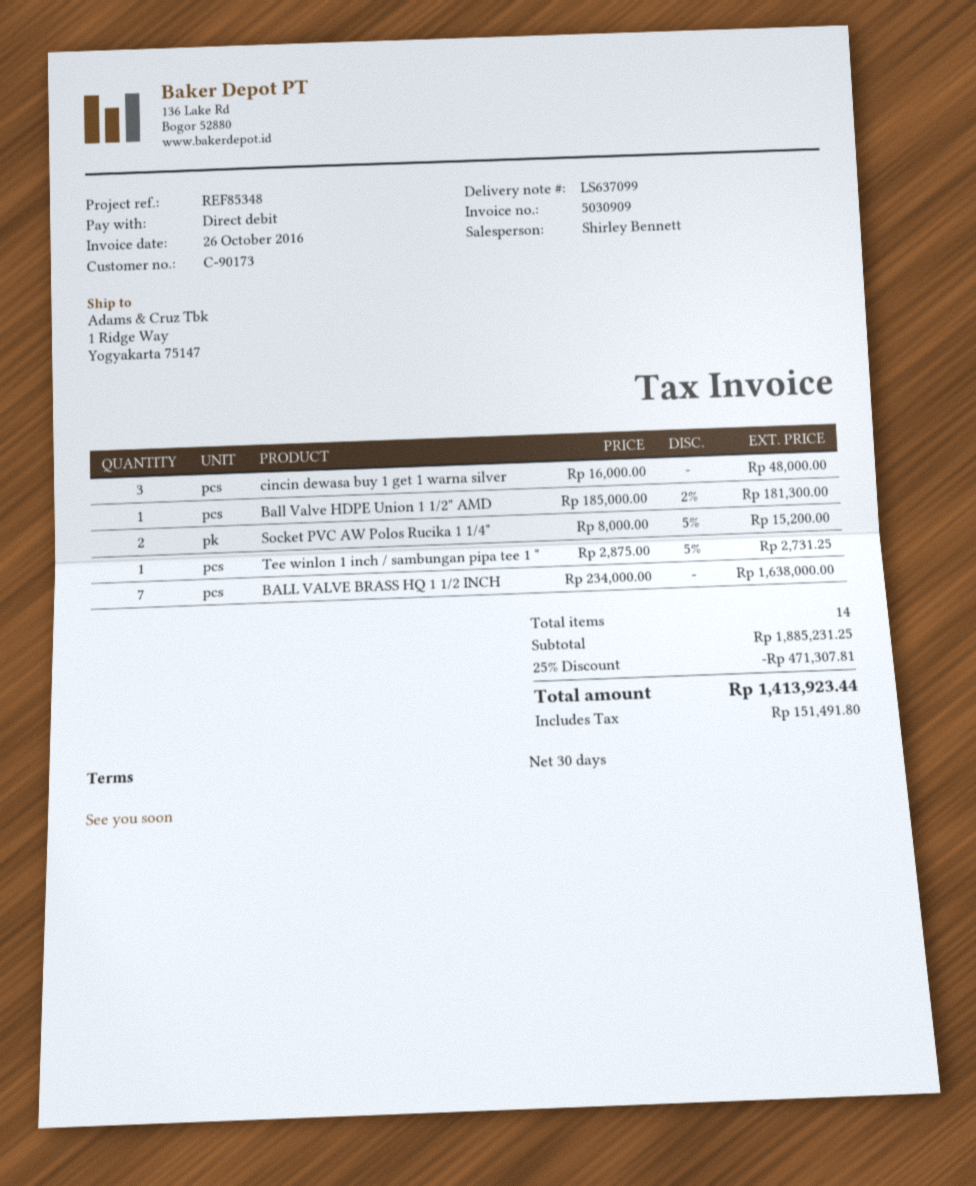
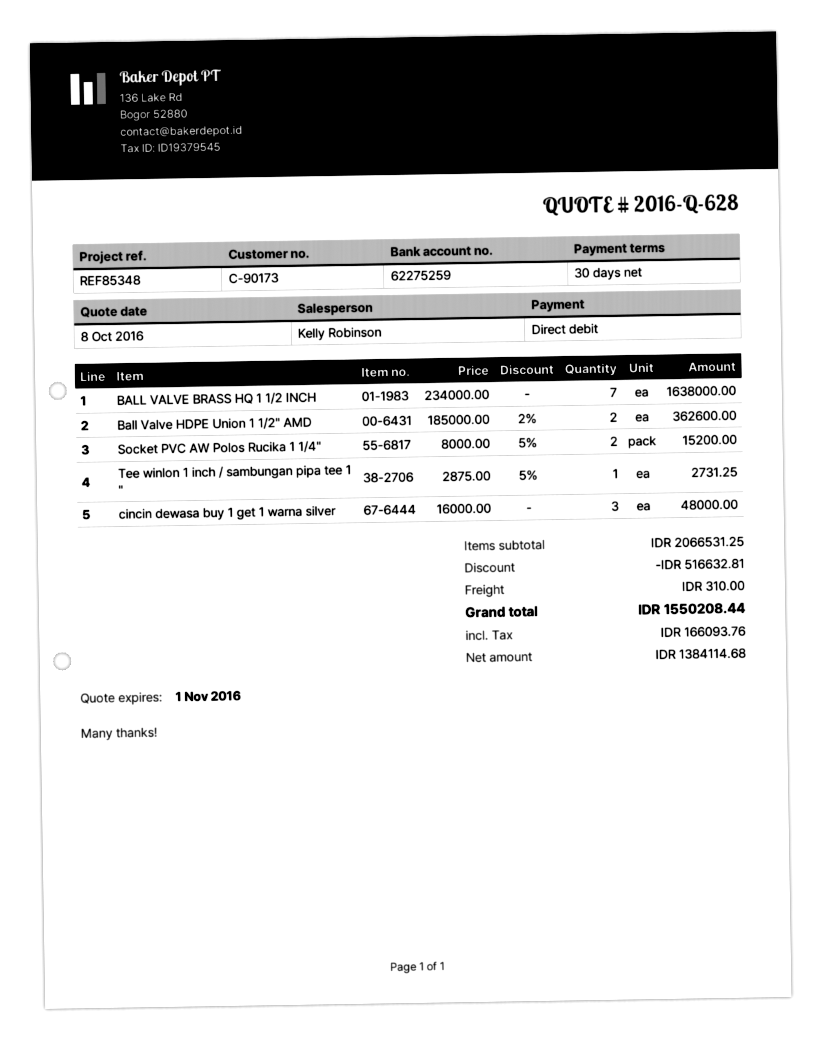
sales rep: Shirley Bennett -> Kelly Robinson
Ball Valve HDPE Union 1 1/2" AMD: 1 x 185000.00 - 2% = 181300.00 -> 2 x 185000.00 - 2% = 362600.00
subtotal: 1885231.25 -> 2066531.25
discount: 471307.81 -> 516632.81
shipping: none -> 310.00
tax: 151491.80 -> 166093.76
total: 1413923.44 -> 1550208.44

